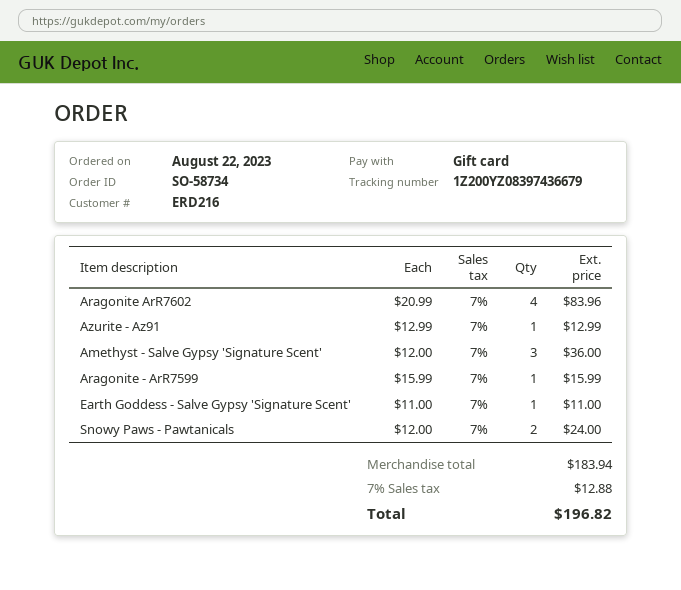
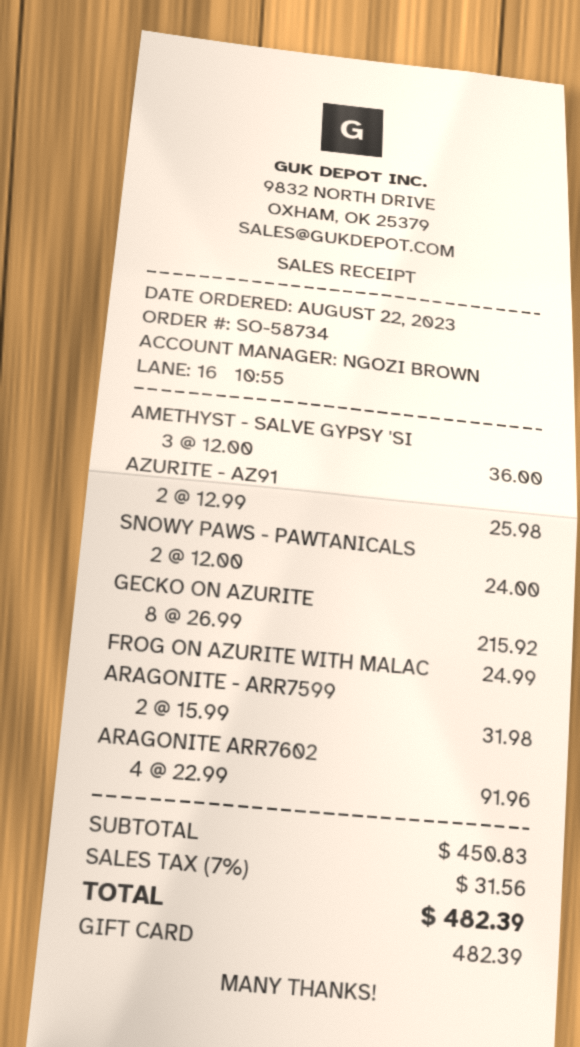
Aragonite ArR7602: 4 x 20.99 = 83.96 -> 4 x 22.99 = 91.96
Azurite - Az91: 1 x 12.99 = 12.99 -> 2 x 12.99 = 25.98
Aragonite - ArR7599: 1 x 15.99 = 15.99 -> 2 x 15.99 = 31.98
Earth Goddess - Salve Gypsy 'Signature Scent': 1 x 11.00 = 11.00 -> none
GECKO ON AZURITE: none -> 8 x 26.99 = 215.92
FROG ON AZURITE WITH MALAC: none -> 1 x 24.99 = 24.99
subtotal: 183.94 -> 450.83
tax: 7% = 12.88 -> 7% = 31.56
total: 196.82 -> 482.39

